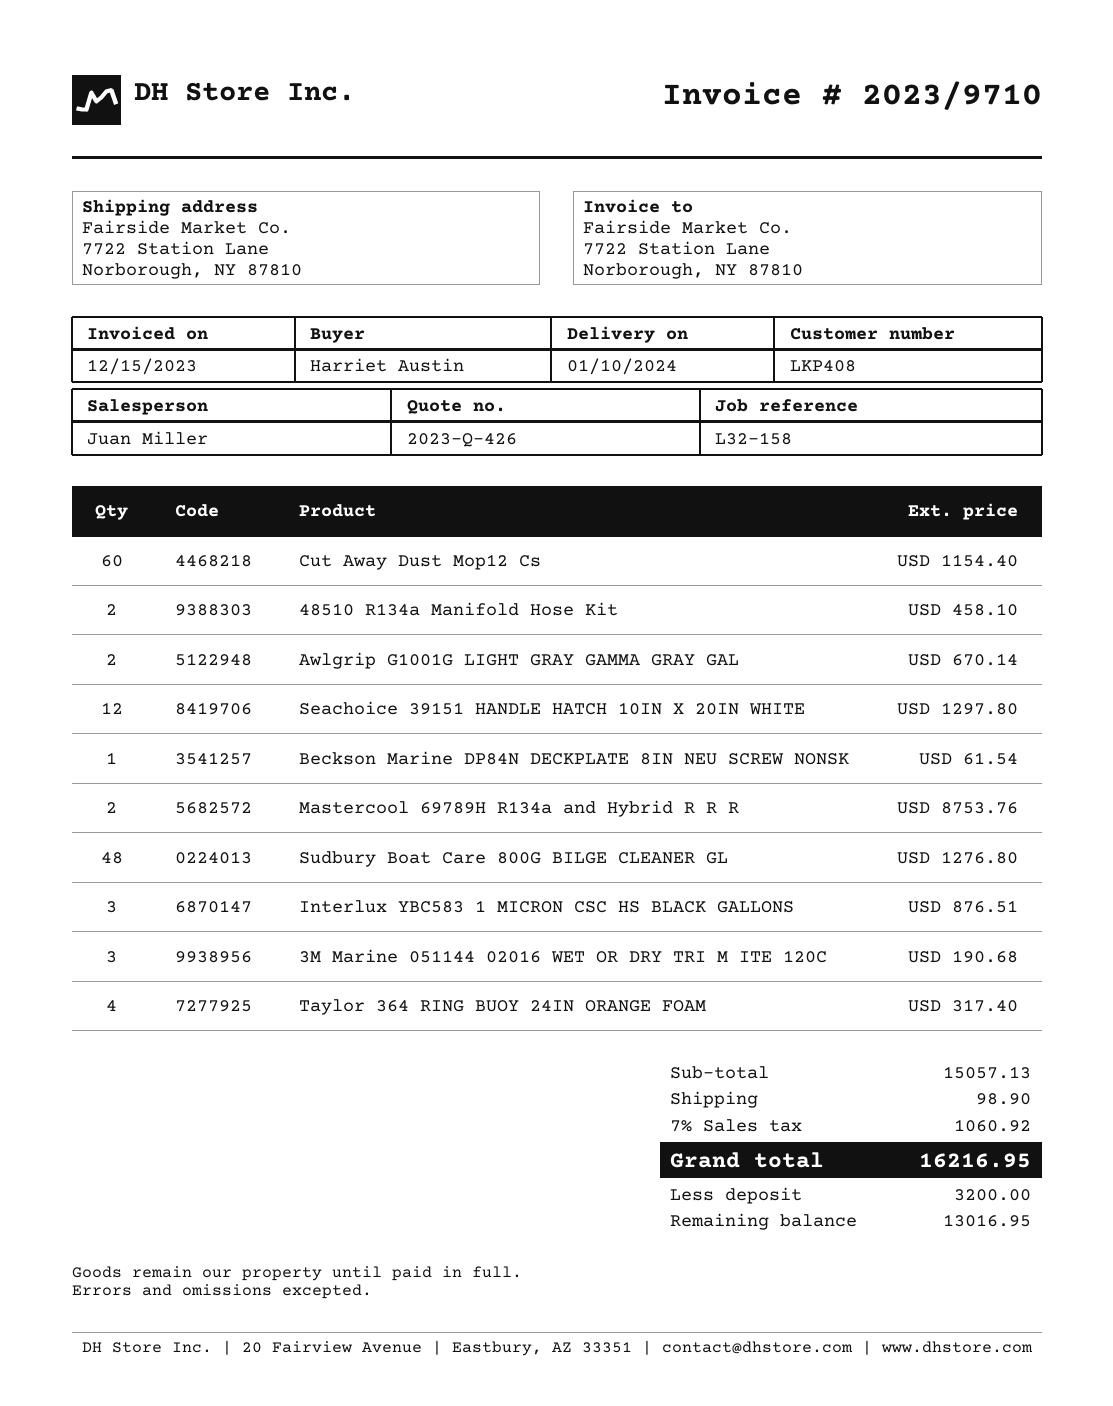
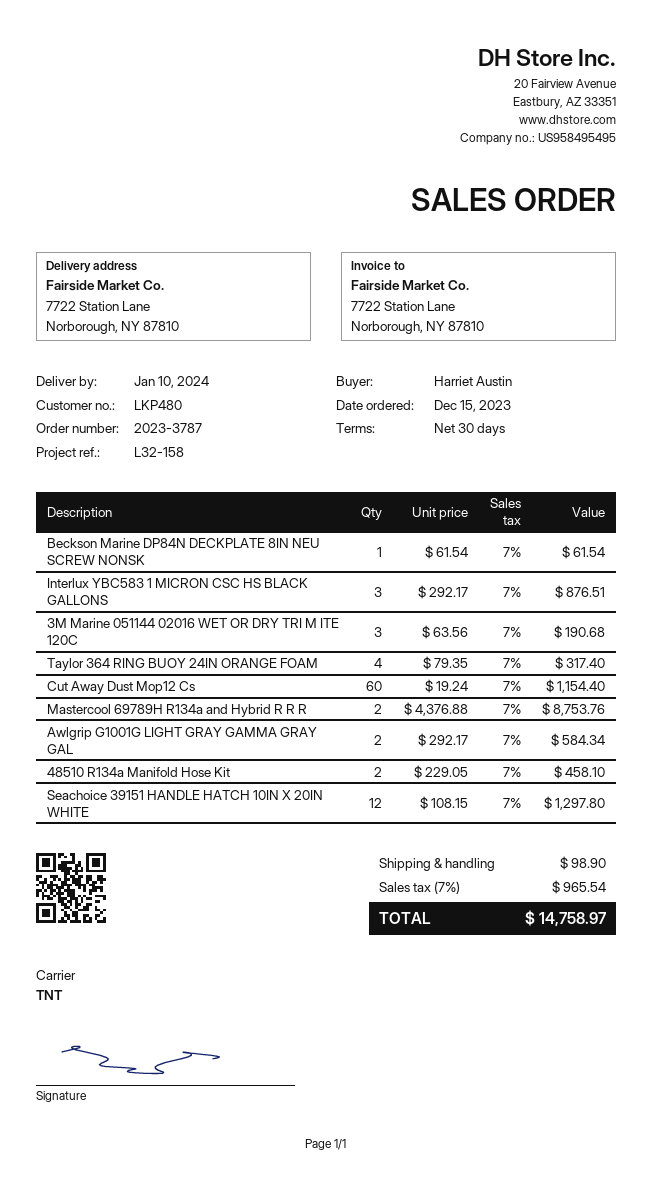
customer number: LKP408 -> LKP480
Awlgrip G1001G LIGHT GRAY GAMMA GRAY GAL: 2 for 670.14 -> 2 for 584.34
Sudbury Boat Care 800G BILGE CLEANER GL: 48 for 1276.80 -> none
tax: 7% = 1060.92 -> 7% = 965.54
total: 16216.95 -> 14758.97

